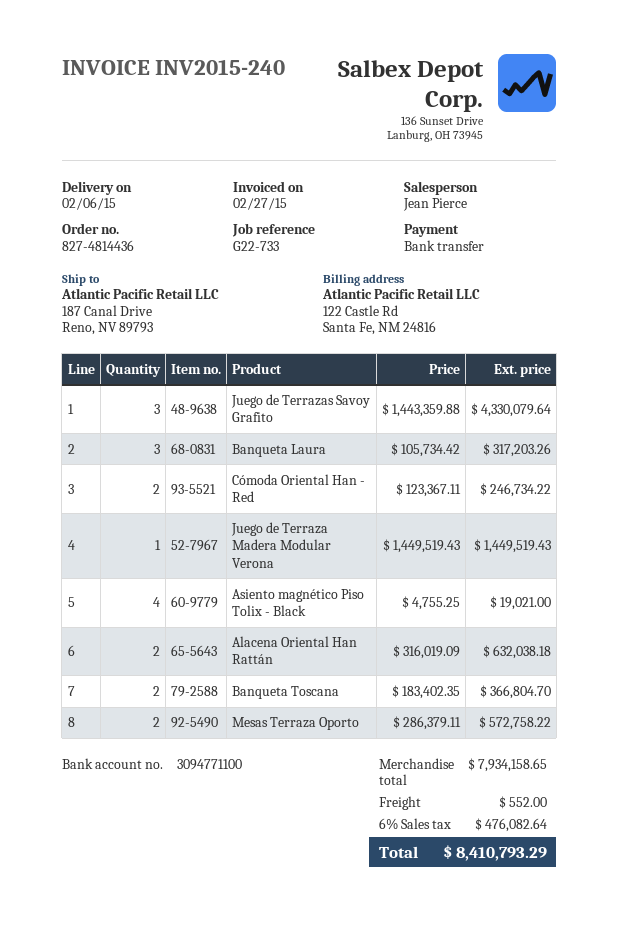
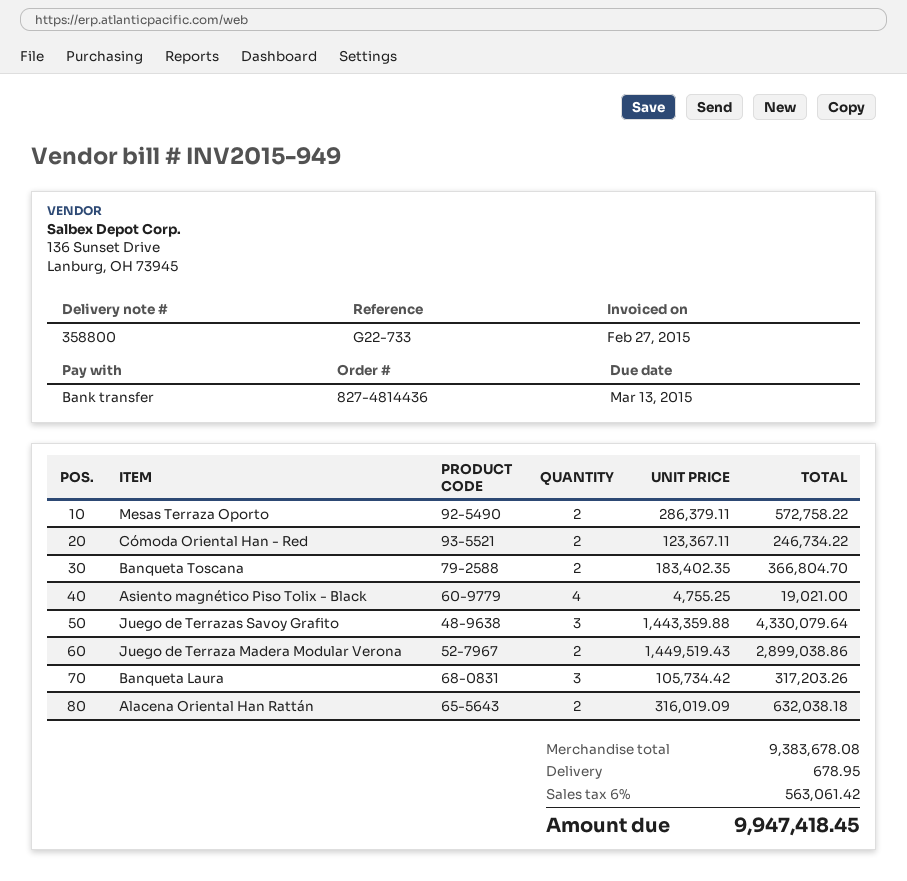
invoice number: INV2015-240 -> INV2015-949
Juego de Terraza Madera Modular Verona: 1 x 1449519.43 = 1449519.43 -> 2 x 1449519.43 = 2899038.86
subtotal: 7934158.65 -> 9383678.08
shipping: 552.00 -> 678.95
tax: 6% = 476082.64 -> 6% = 563061.42
total: 8410793.29 -> 9947418.45

